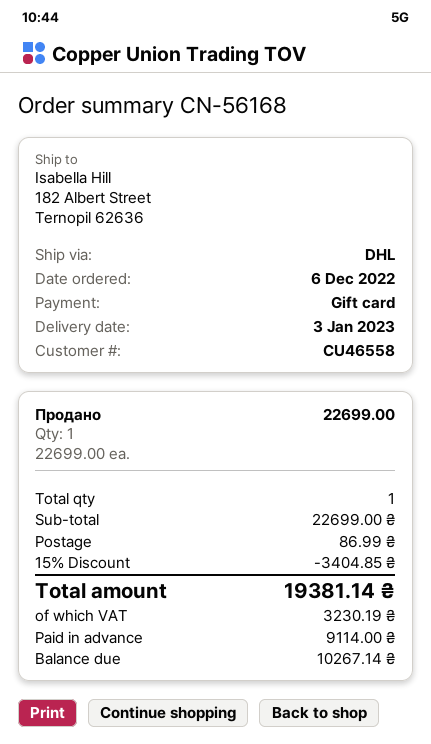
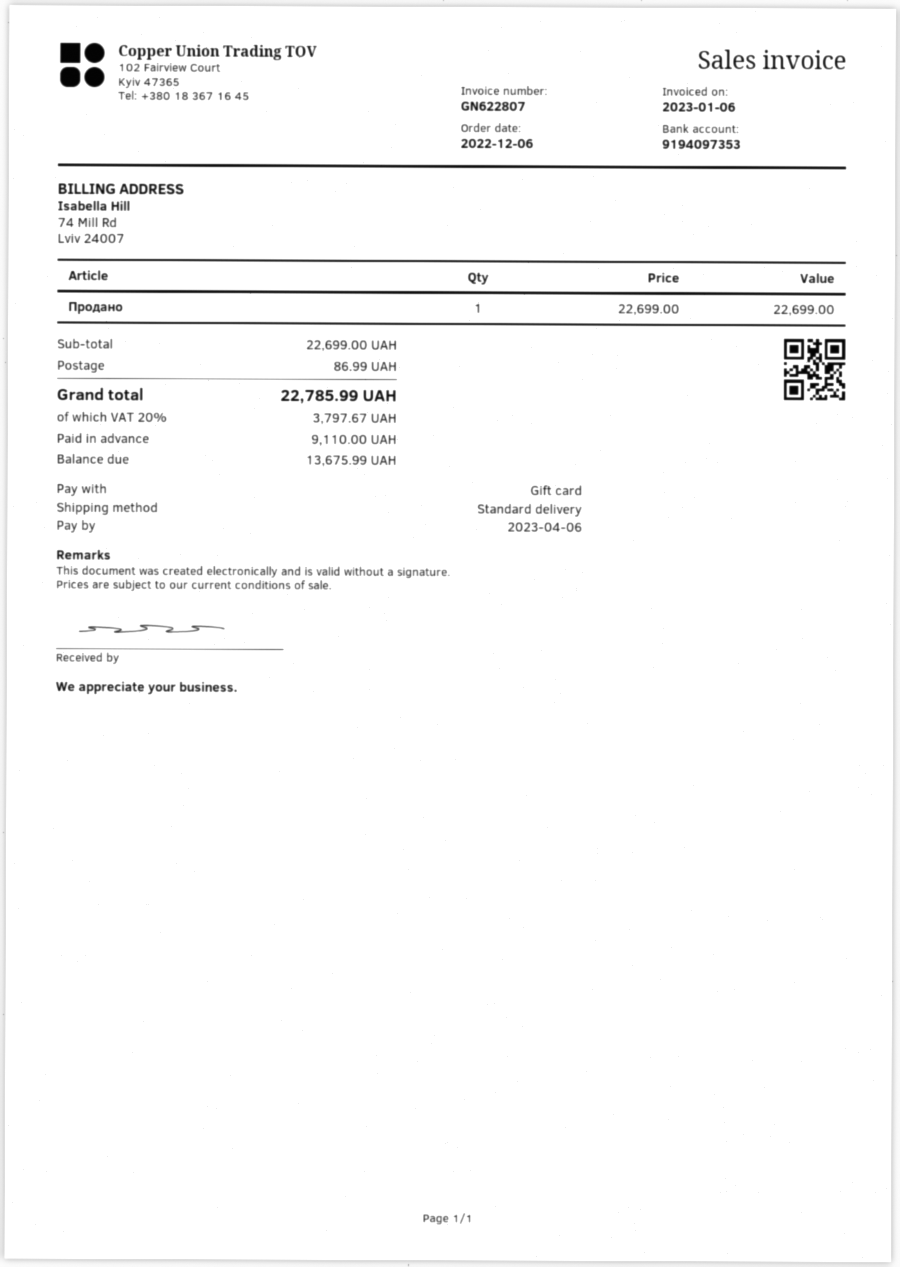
shipping method: DHL -> standard
discount: 15% = 3404.85 -> none
tax: 3230.19 -> 3797.67
total: 19381.14 -> 22785.99
deposit: 9114.00 -> 9110.00
balance: 10267.14 -> 13675.99

